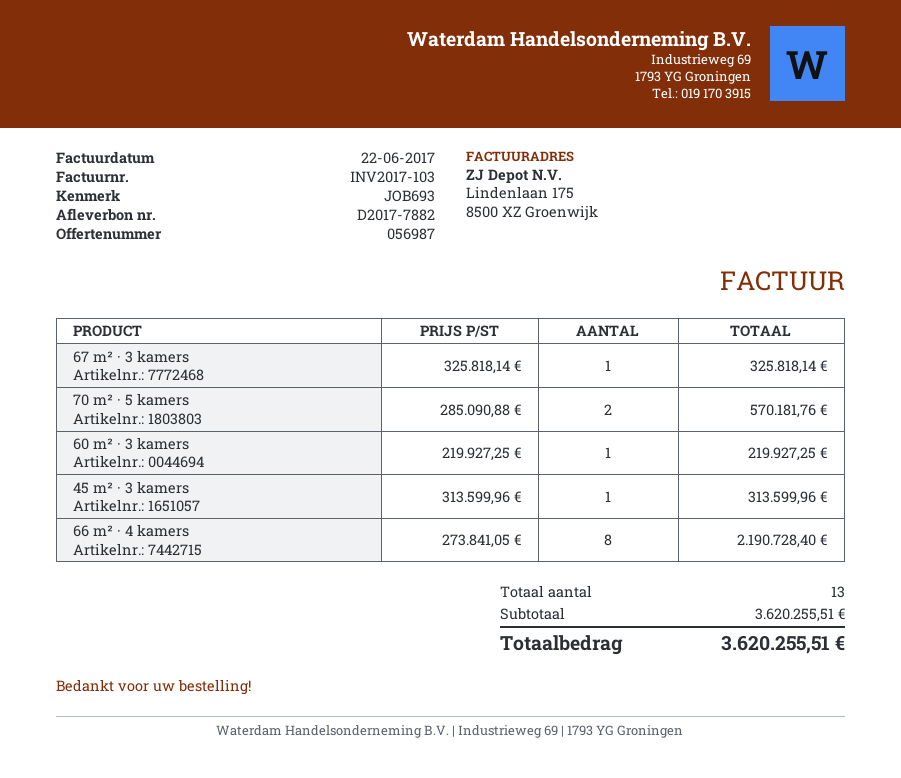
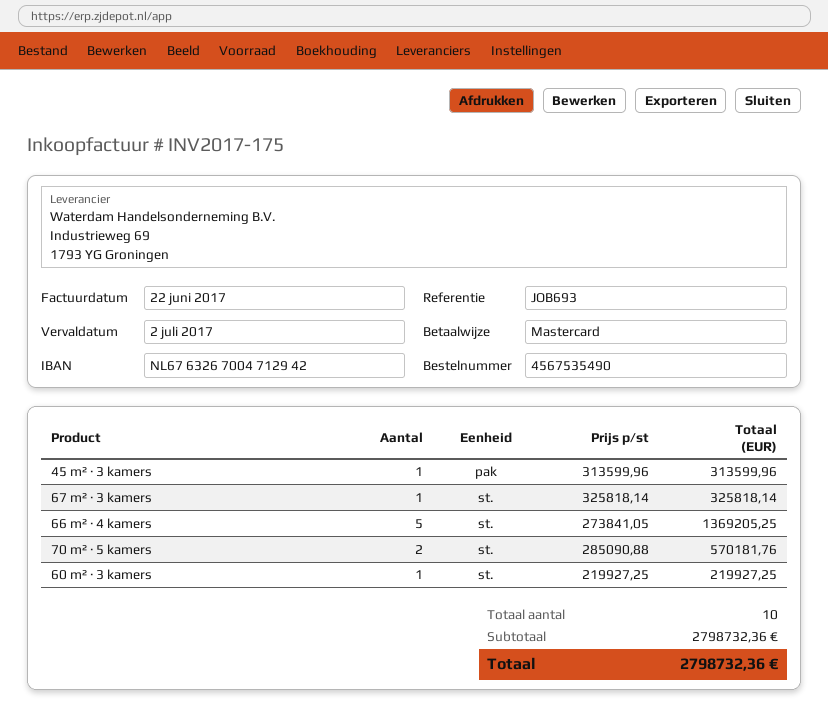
invoice number: INV2017-103 -> INV2017-175
66 m² · 4 kamers: 8 x 273841.05 = 2190728.40 -> 5 x 273841.05 = 1369205.25
total quantity: 13 -> 10
subtotal: 3620255.51 -> 2798732.36
total: 3620255.51 -> 2798732.36

